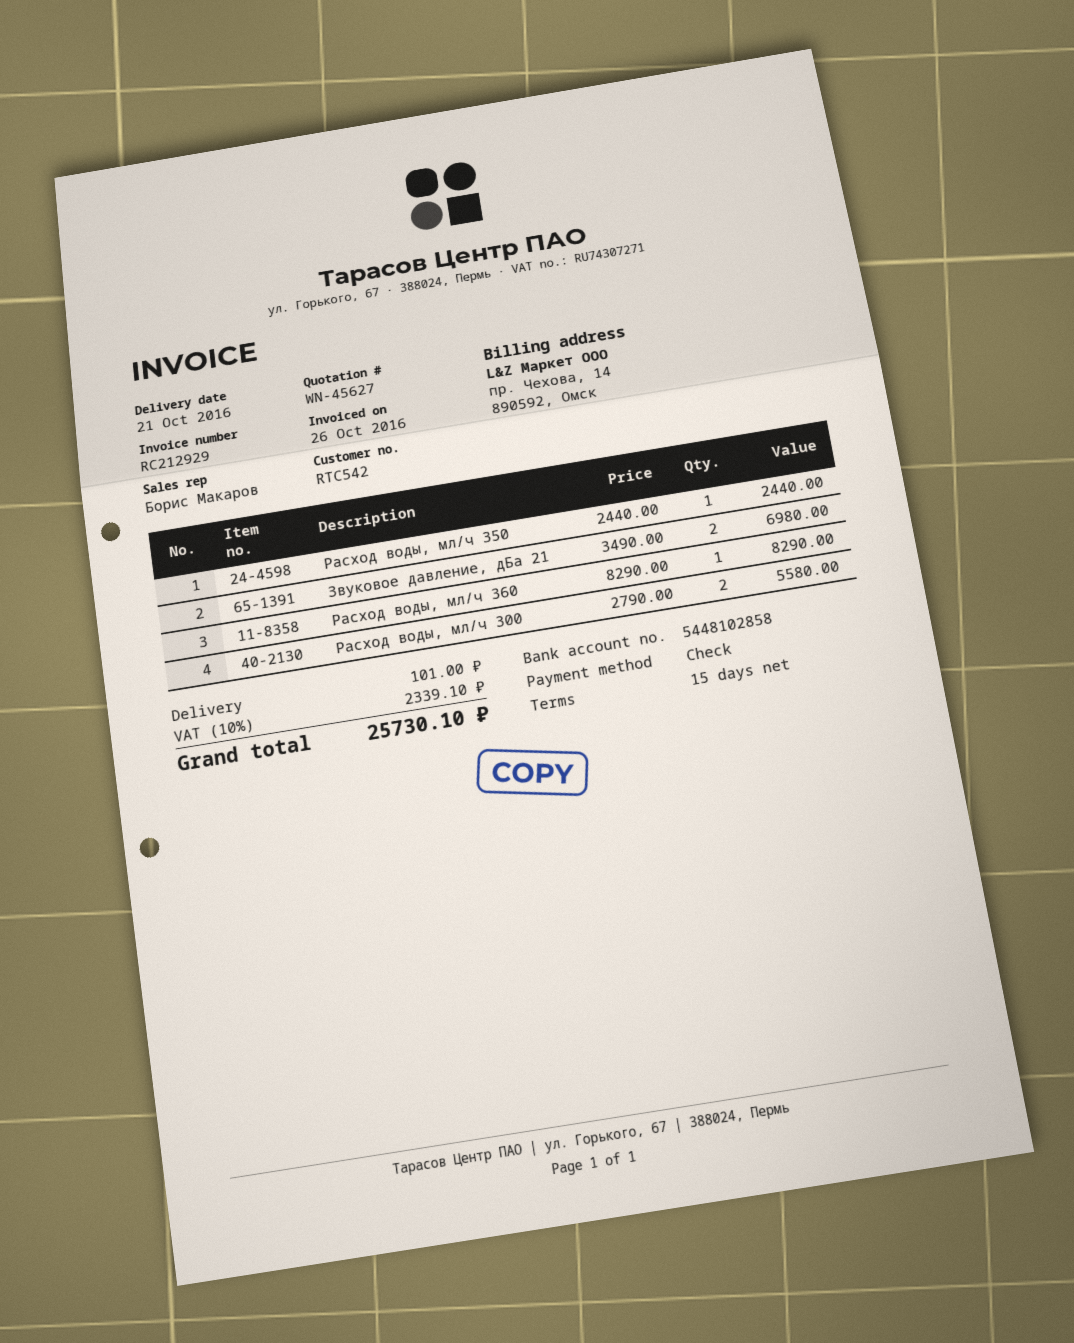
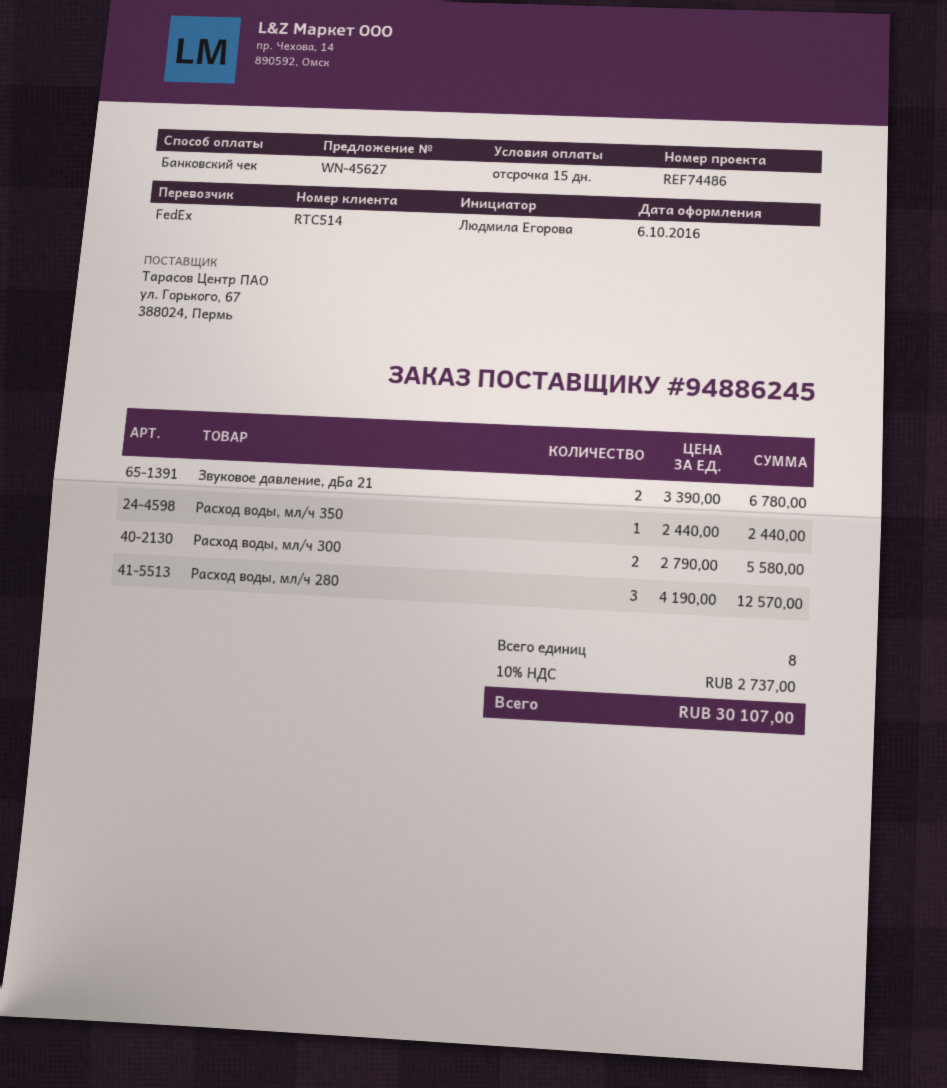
customer number: RTC542 -> RTC514
Звуковое давление, дБа 21: 2 x 3490.00 = 6980.00 -> 2 x 3390.00 = 6780.00
Расход воды, мл/ч 360: 1 x 8290.00 = 8290.00 -> none
Расход воды, мл/ч 280: none -> 3 x 4190.00 = 12570.00
shipping: 101.00 -> none
tax: 10% = 2339.10 -> 10% = 2737.00
total: 25730.10 -> 30107.00

